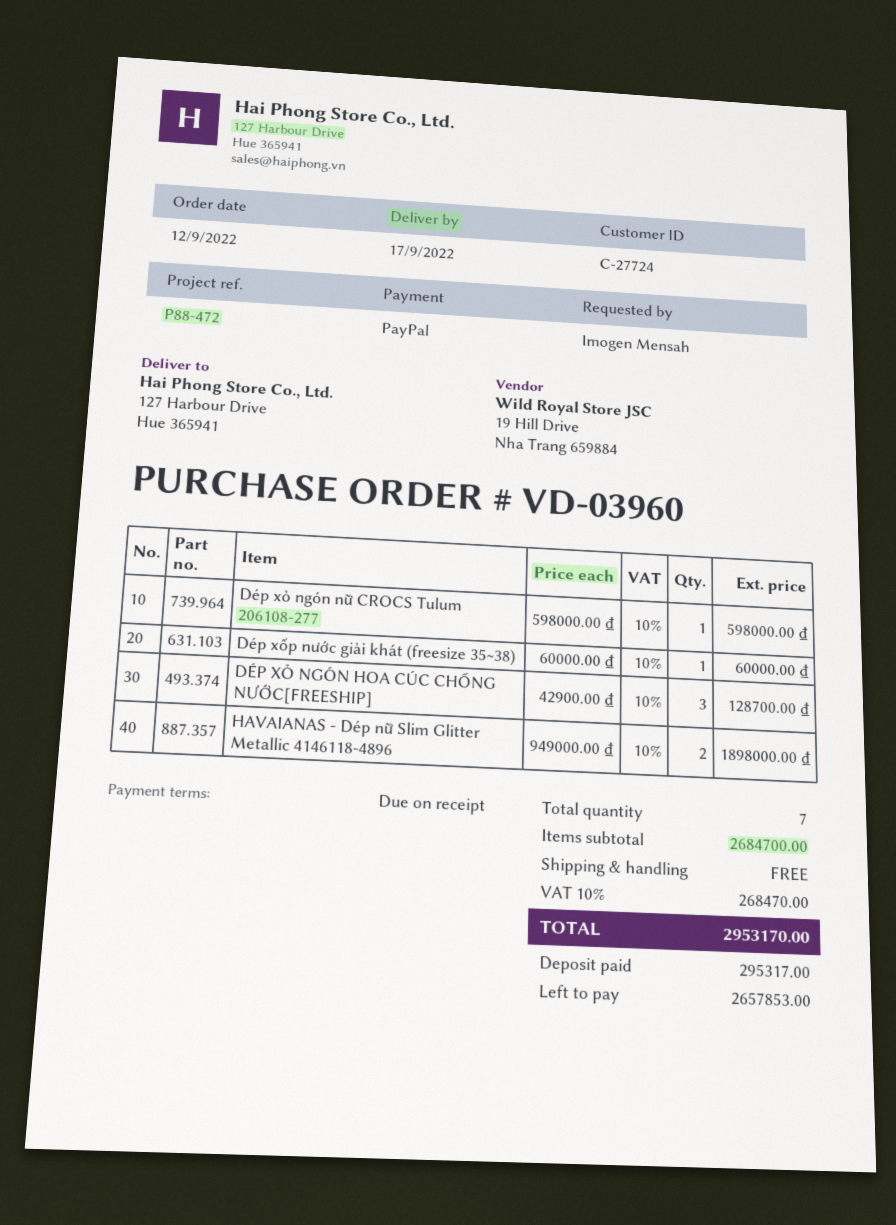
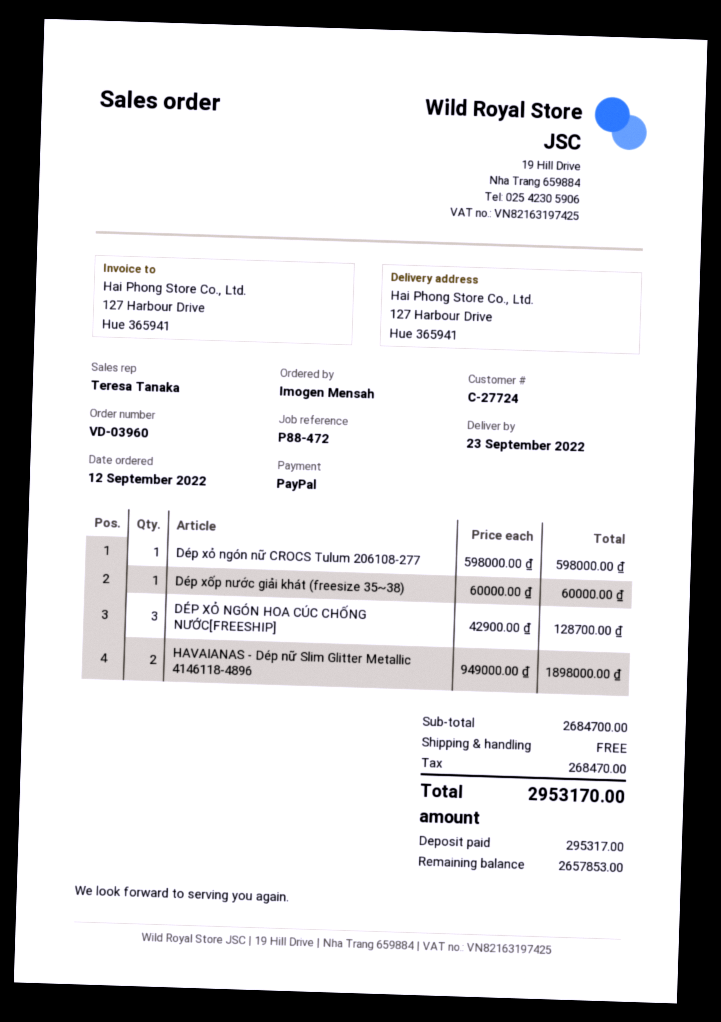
delivery date: 2022-09-17 -> 2022-09-23

